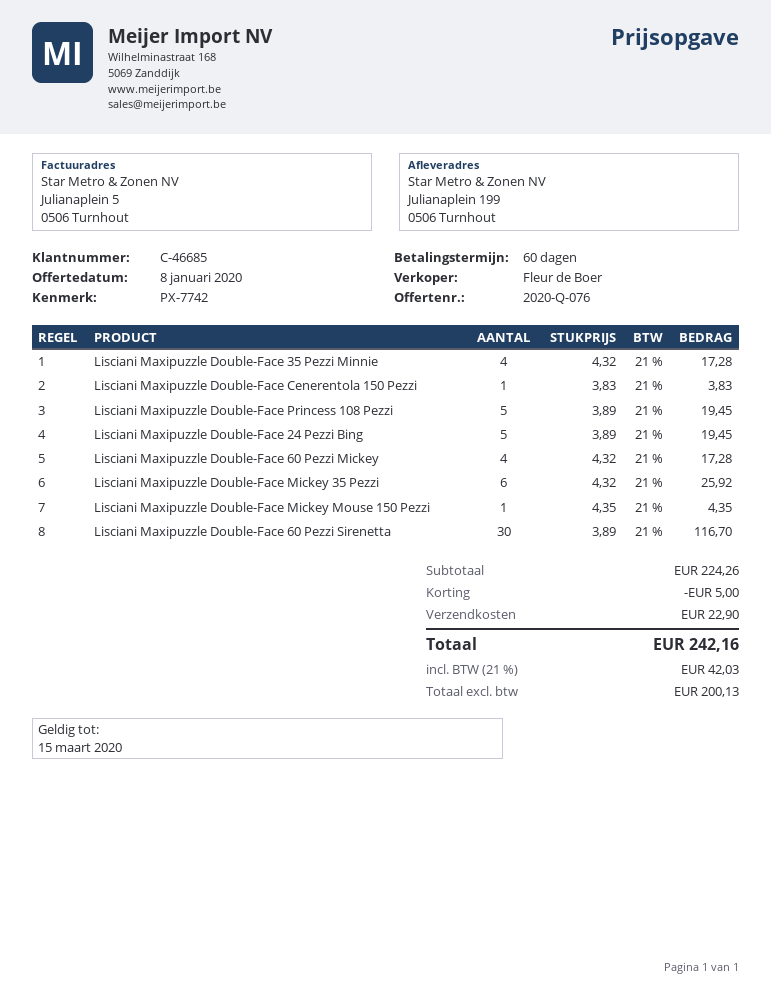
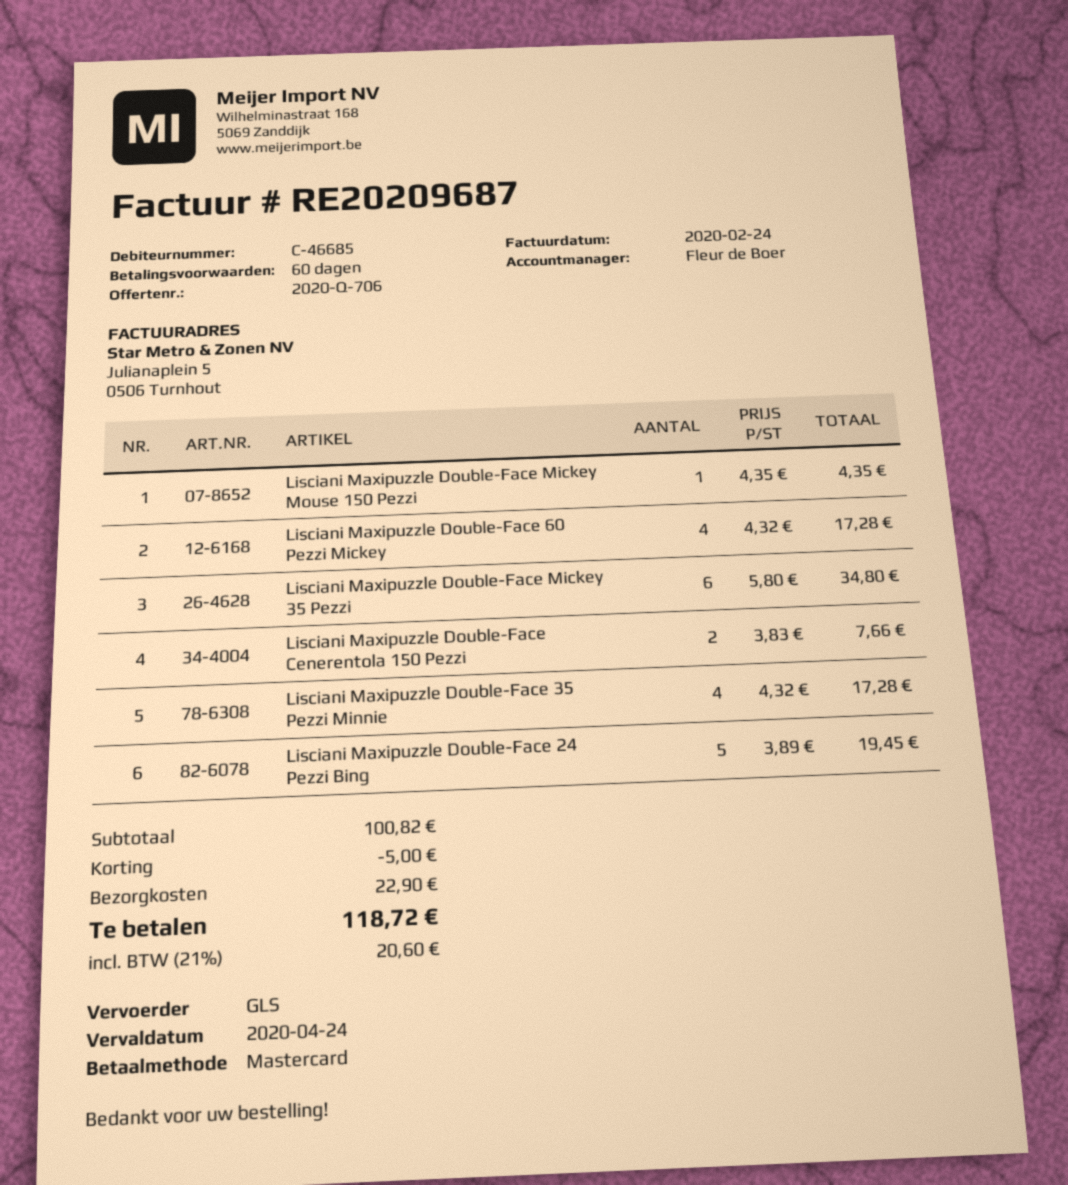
quote number: 2020-Q-076 -> 2020-Q-706
Lisciani Maxipuzzle Double-Face Cenerentola 150 Pezzi: 1 x 3.83 = 3.83 -> 2 x 3.83 = 7.66
Lisciani Maxipuzzle Double-Face Princess 108 Pezzi: 5 x 3.89 = 19.45 -> none
Lisciani Maxipuzzle Double-Face Mickey 35 Pezzi: 6 x 4.32 = 25.92 -> 6 x 5.80 = 34.80
Lisciani Maxipuzzle Double-Face 60 Pezzi Sirenetta: 30 x 3.89 = 116.70 -> none
subtotal: 224.26 -> 100.82
tax: 21% = 42.03 -> 21% = 20.60
total: 242.16 -> 118.72

